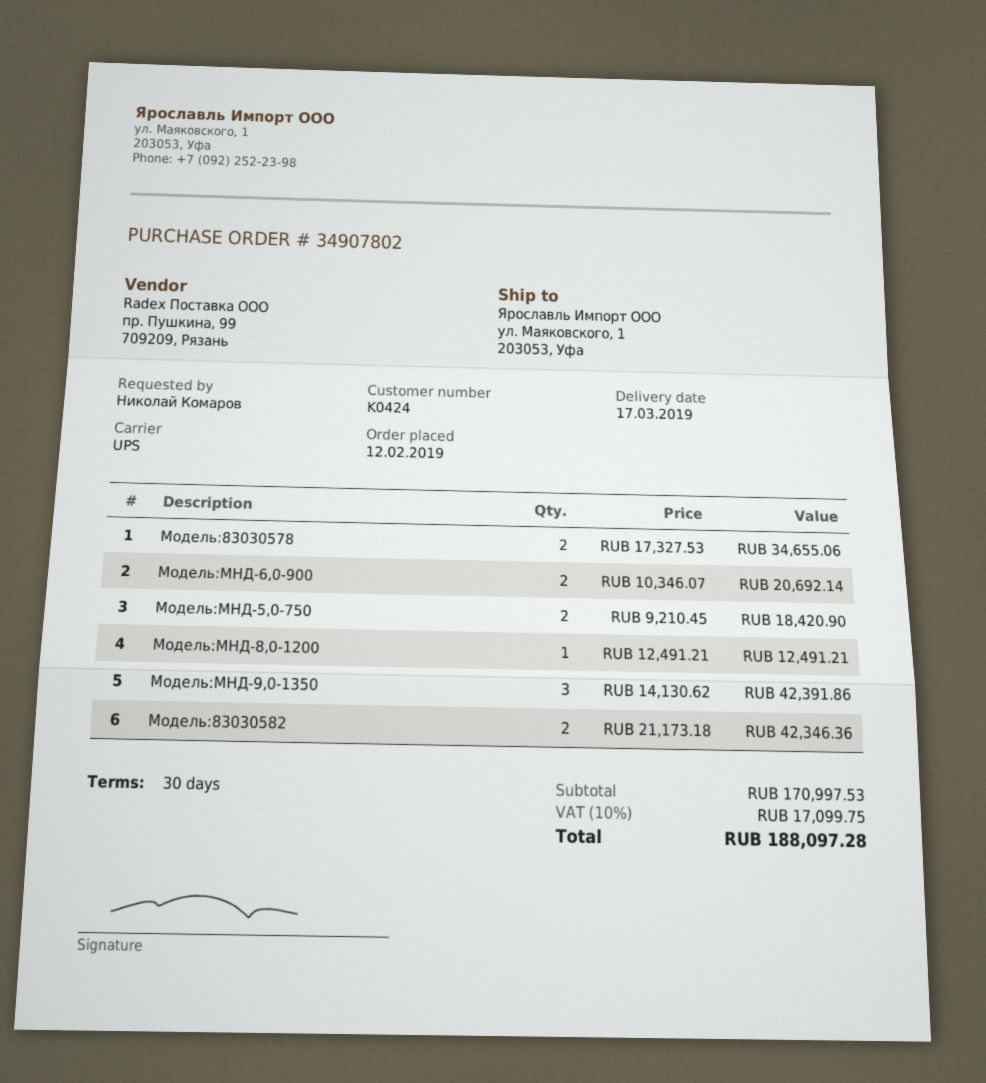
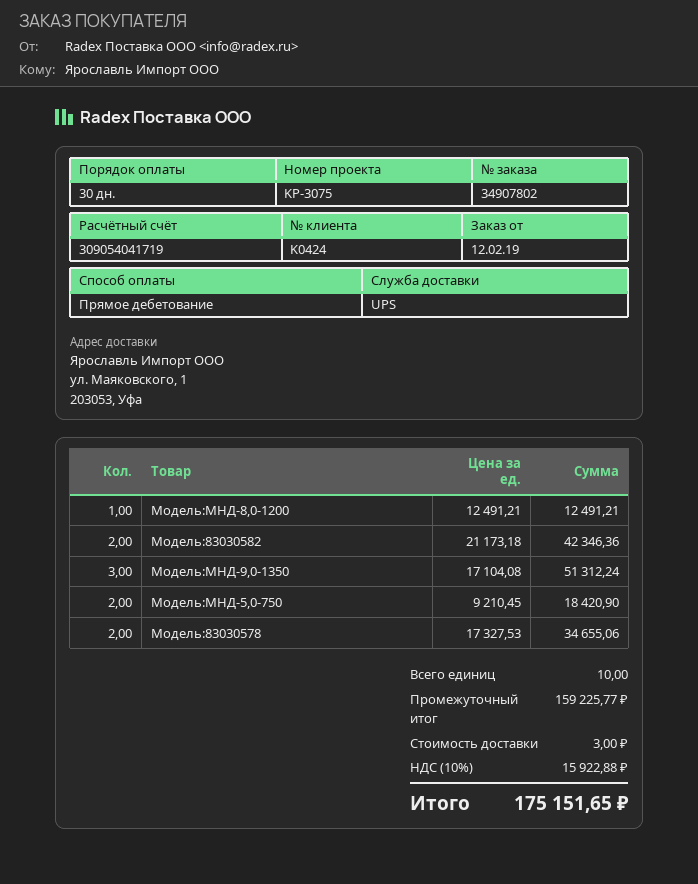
Модель:МНД-6,0-900: 2 x 10346.07 = 20692.14 -> none
Модель:МНД-9,0-1350: 3 x 14130.62 = 42391.86 -> 3 x 17104.08 = 51312.24
subtotal: 170997.53 -> 159225.77
shipping: none -> 3.00
tax: 10% = 17099.75 -> 10% = 15922.88
total: 188097.28 -> 175151.65

